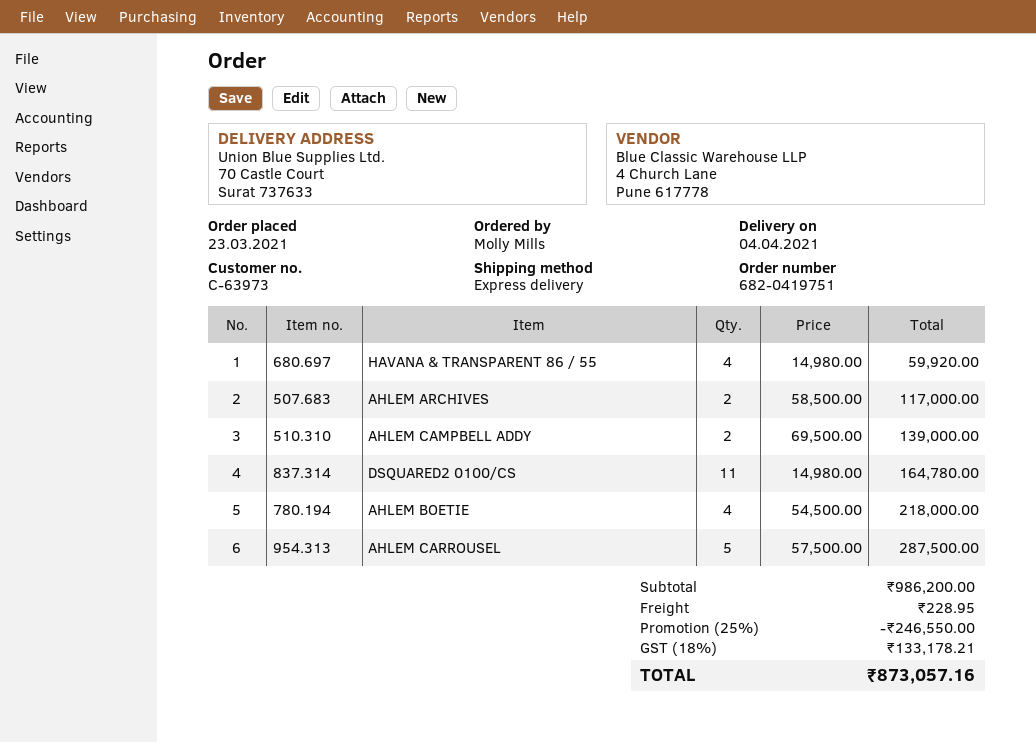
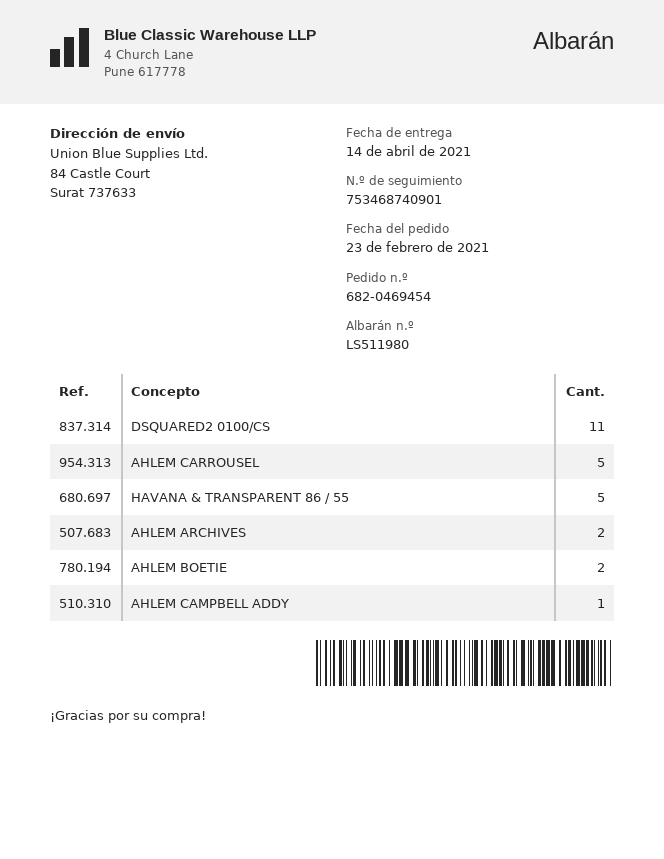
order number: 682-0419751 -> 682-0469454
order date: 2021-03-23 -> 2021-02-23
delivery date: 2021-04-04 -> 2021-04-14
ship to: 70 Castle Court, Surat 737633 -> 84 Castle Court, Surat 737633
HAVANA & TRANSPARENT 86 / 55: 4 -> 5
AHLEM CAMPBELL ADDY: 2 -> 1
AHLEM BOETIE: 4 -> 2

